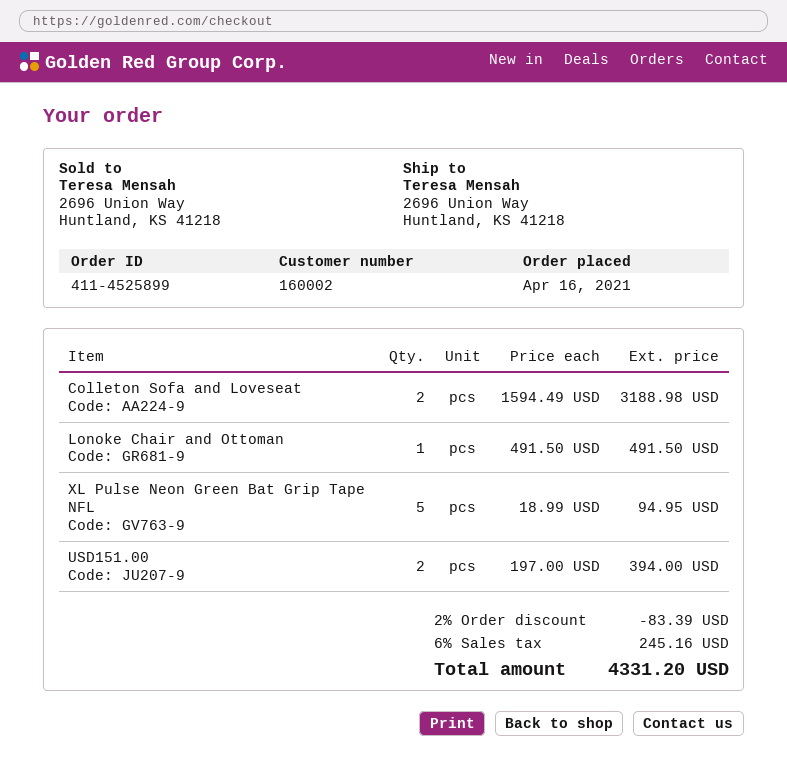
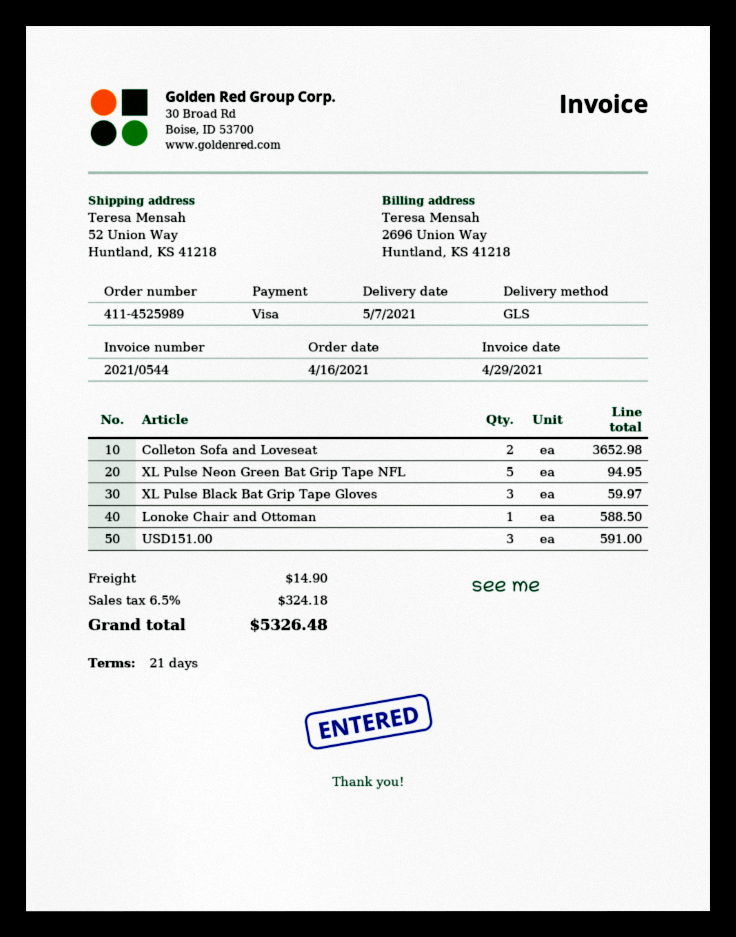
order number: 411-4525899 -> 411-4525989
ship to: 2696 Union Way, Huntland, KS 41218 -> 52 Union Way, Huntland, KS 41218
Colleton Sofa and Loveseat: 2 for 3188.98 -> 2 for 3652.98
Lonoke Chair and Ottoman: 1 for 491.50 -> 1 for 588.50
USD151.00: 2 for 394.00 -> 3 for 591.00
XL Pulse Black Bat Grip Tape Gloves: none -> 3 for 59.97
discount: 2% = 83.39 -> none
shipping: none -> 14.90
tax: 6% = 245.16 -> 6.5% = 324.18
total: 4331.20 -> 5326.48

